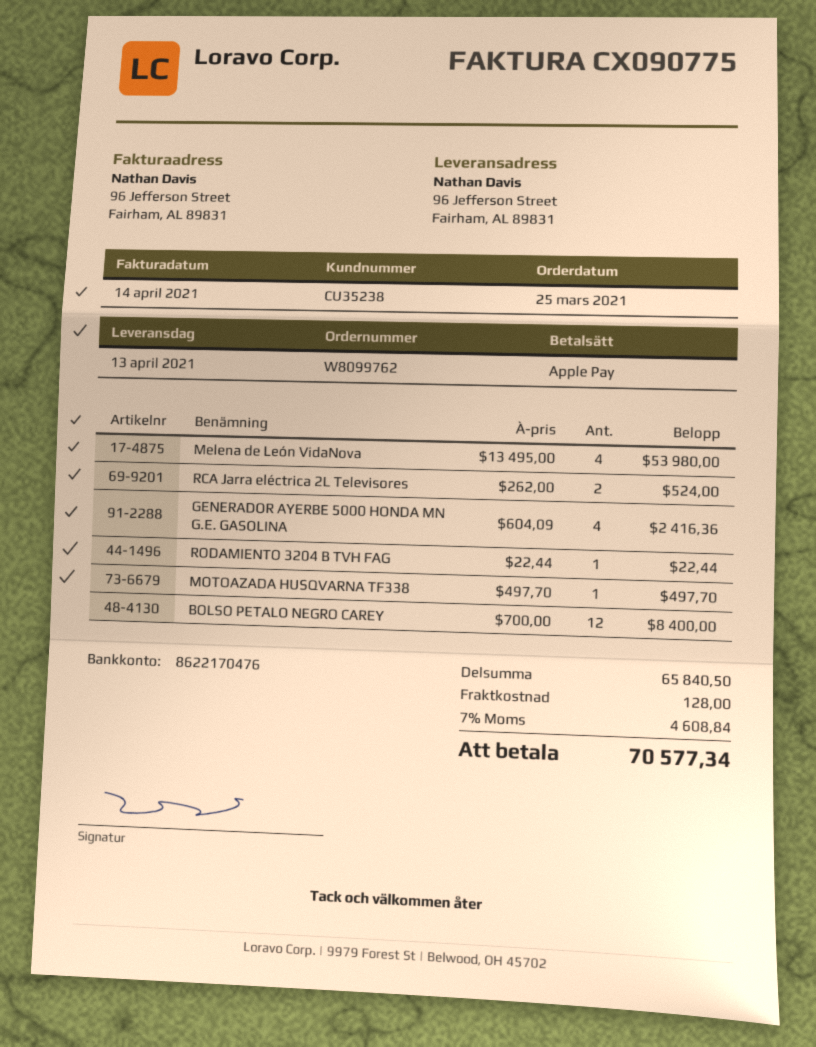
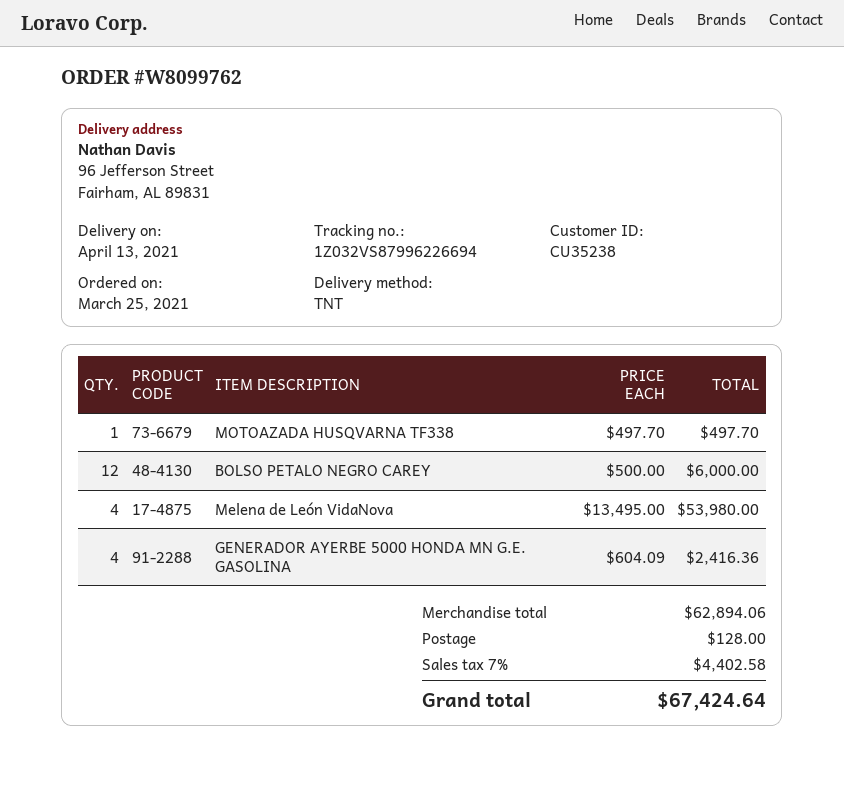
RCA Jarra eléctrica 2L Televisores: 2 x 262.00 = 524.00 -> none
RODAMIENTO 3204 B TVH FAG: 1 x 22.44 = 22.44 -> none
BOLSO PETALO NEGRO CAREY: 12 x 700.00 = 8400.00 -> 12 x 500.00 = 6000.00
subtotal: 65840.50 -> 62894.06
tax: 7% = 4608.84 -> 7% = 4402.58
total: 70577.34 -> 67424.64

